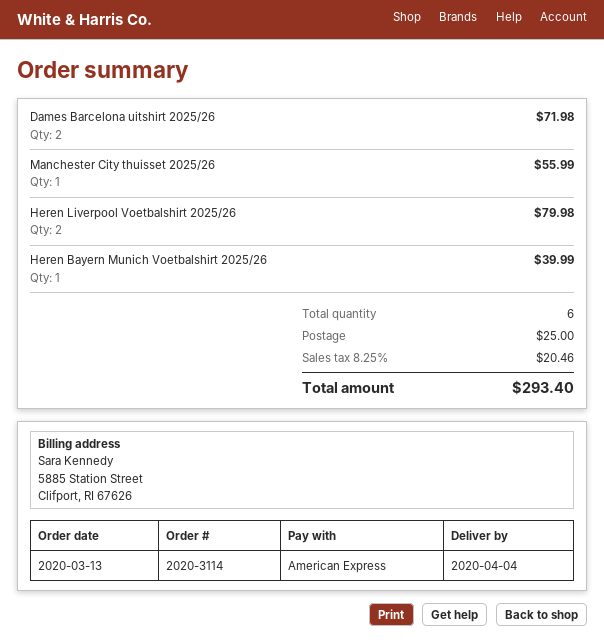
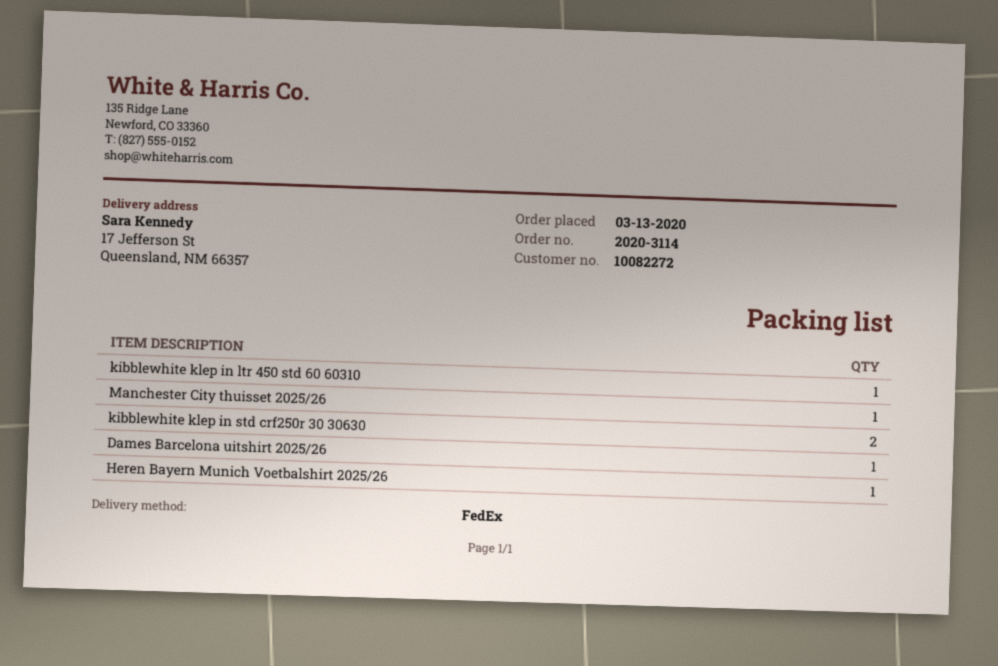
Dames Barcelona uitshirt 2025/26: 2 -> 1
Heren Liverpool Voetbalshirt 2025/26: 2 -> none
kibblewhite klep in ltr 450 std 60 60310: none -> 1
kibblewhite klep in std crf250r 30 30630: none -> 2

